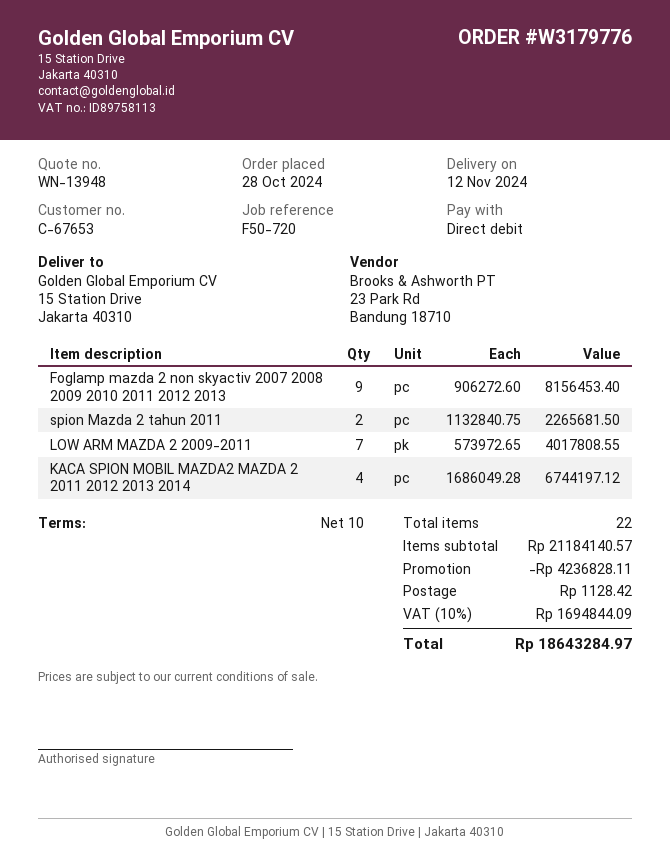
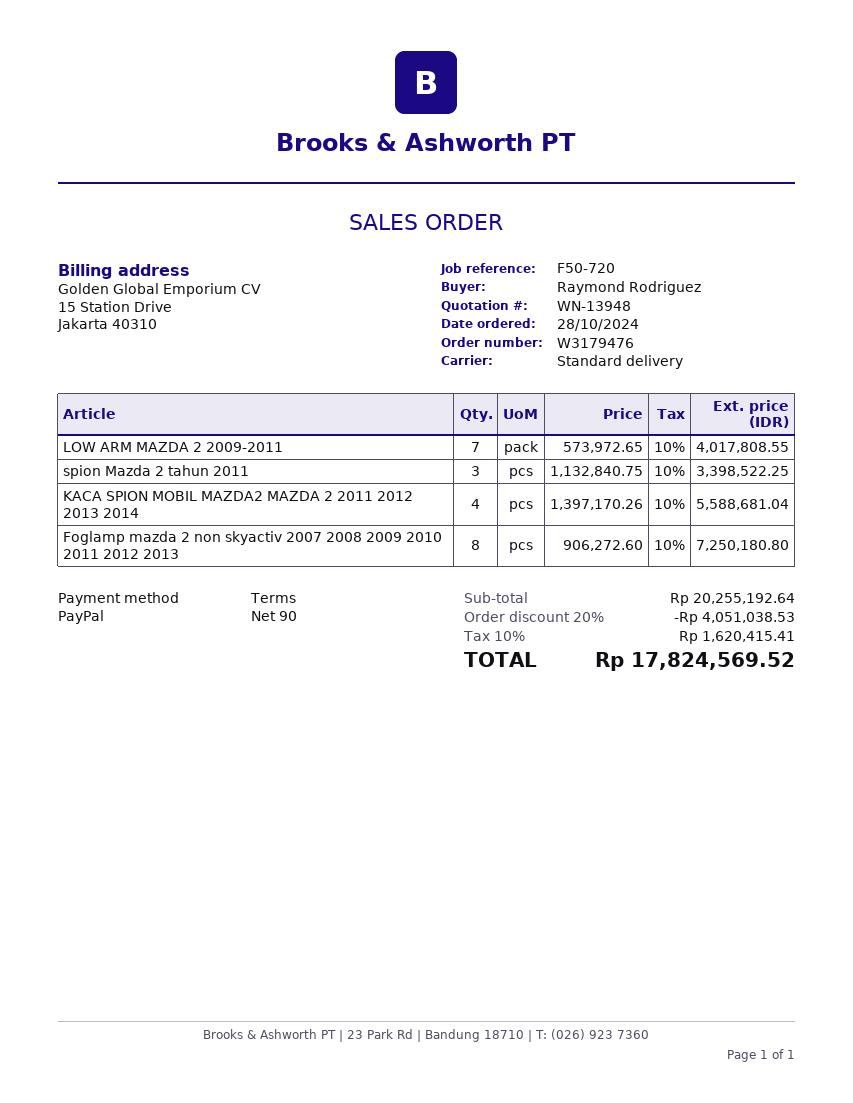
order number: W3179776 -> W3179476
payment terms: 10 days -> 90 days
payment method: direct debit -> PayPal
Foglamp mazda 2 non skyactiv 2007 2008 2009 2010 2011 2012 2013: 9 x 906272.60 = 8156453.40 -> 8 x 906272.60 = 7250180.80
spion Mazda 2 tahun 2011: 2 x 1132840.75 = 2265681.50 -> 3 x 1132840.75 = 3398522.25
KACA SPION MOBIL MAZDA2 MAZDA 2 2011 2012 2013 2014: 4 x 1686049.28 = 6744197.12 -> 4 x 1397170.26 = 5588681.04
subtotal: 21184140.57 -> 20255192.64
discount: 4236828.11 -> 4051038.53
shipping: 1128.42 -> none
tax: 10% = 1694844.09 -> 10% = 1620415.41
total: 18643284.97 -> 17824569.52

